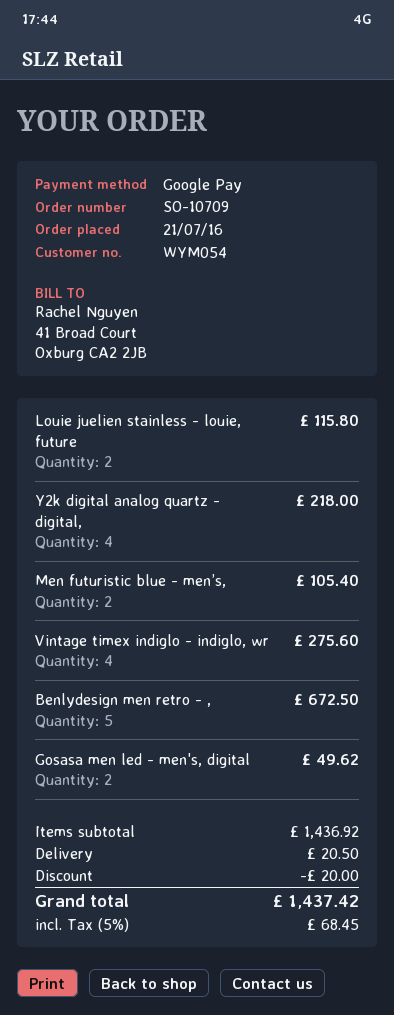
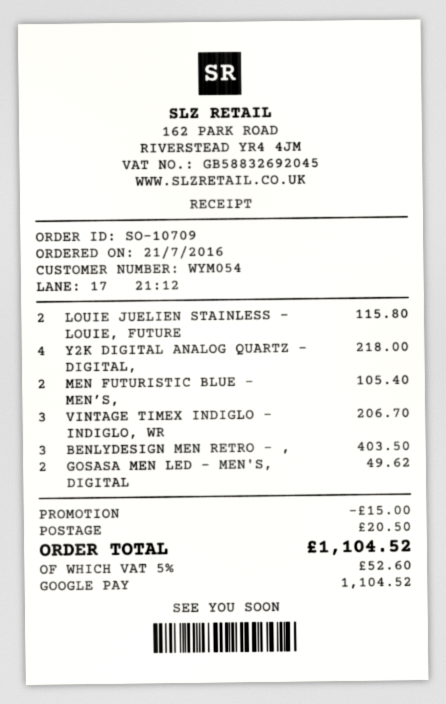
Vintage timex indiglo - indiglo, wr: 4 for 275.60 -> 3 for 206.70
Benlydesign men retro - ,: 5 for 672.50 -> 3 for 403.50
discount: 20.00 -> 15.00
tax: 5% = 68.45 -> 5% = 52.60
total: 1437.42 -> 1104.52

